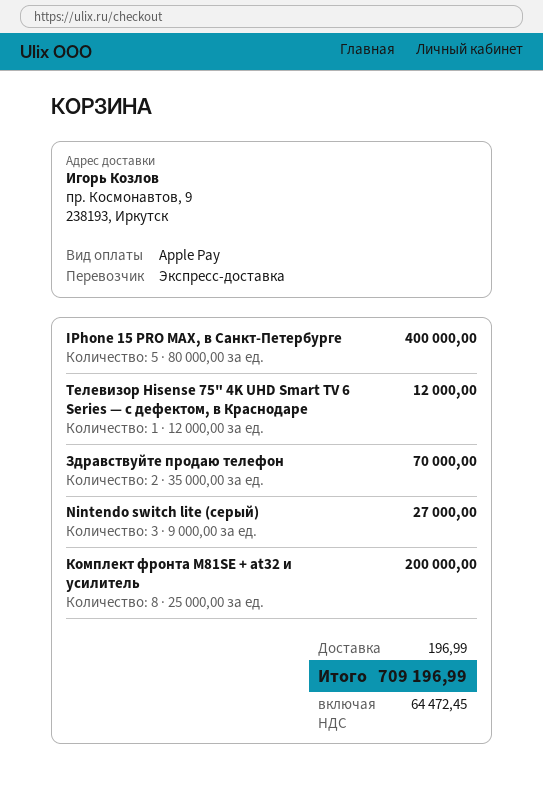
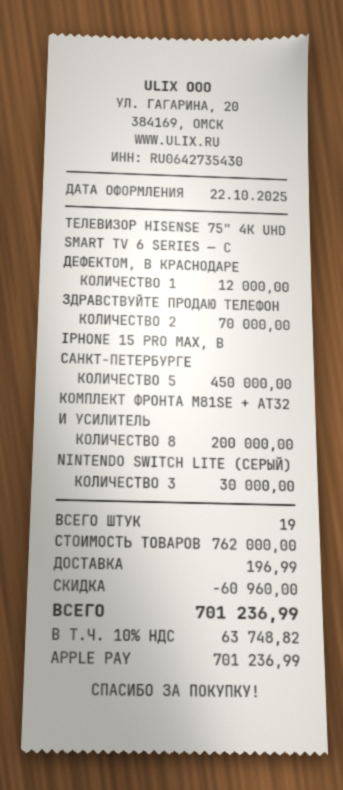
IPhone 15 PRO MAX, в Санкт-Петербурге: 5 for 400000.00 -> 5 for 450000.00
Nintendo switch lite (серый): 3 for 27000.00 -> 3 for 30000.00
discount: none -> 60960.00
tax: 64472.45 -> 63748.82
total: 709196.99 -> 701236.99

